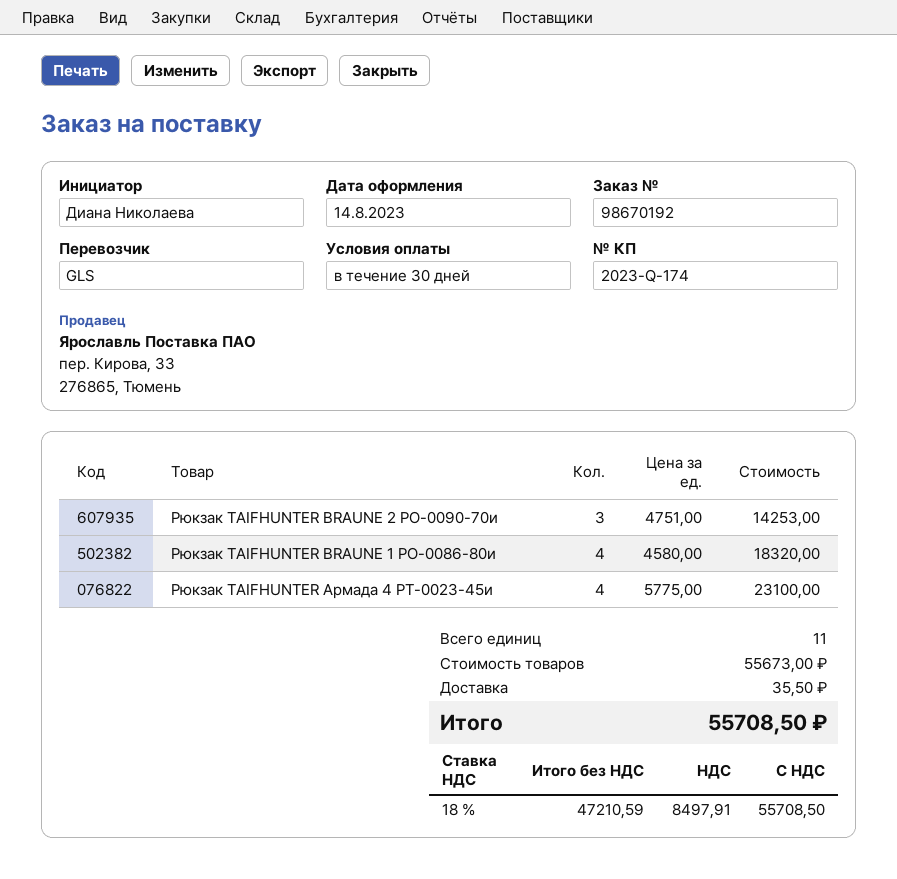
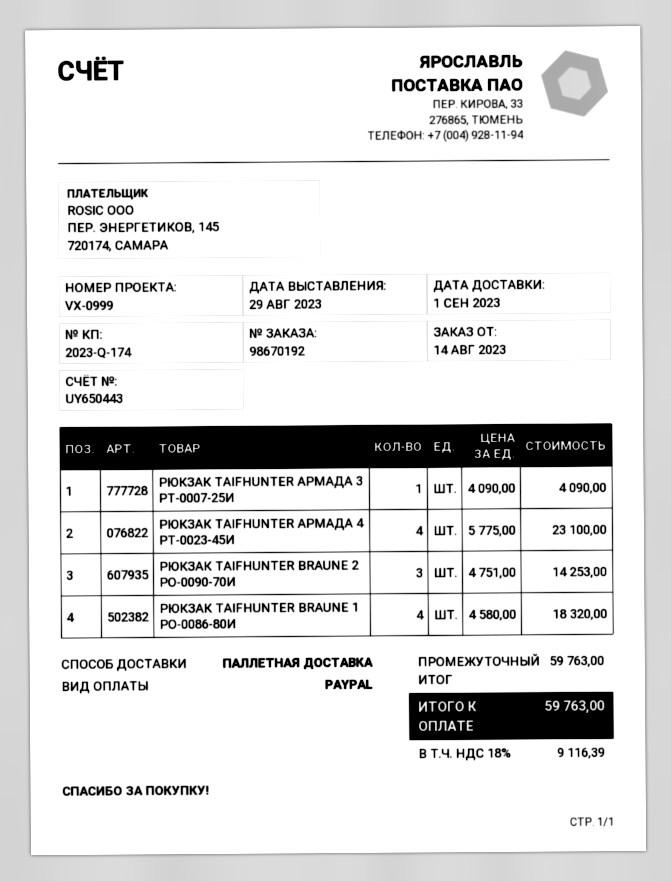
shipping method: GLS -> pallet freight
РЮКЗАК TAIFHUNTER АРМАДА 3 РТ-0007-25И: none -> 1 x 4090.00 = 4090.00
subtotal: 55673.00 -> 59763.00
shipping: 35.50 -> none
tax: 18% = 8497.91 -> 18% = 9116.39
total: 55708.50 -> 59763.00

